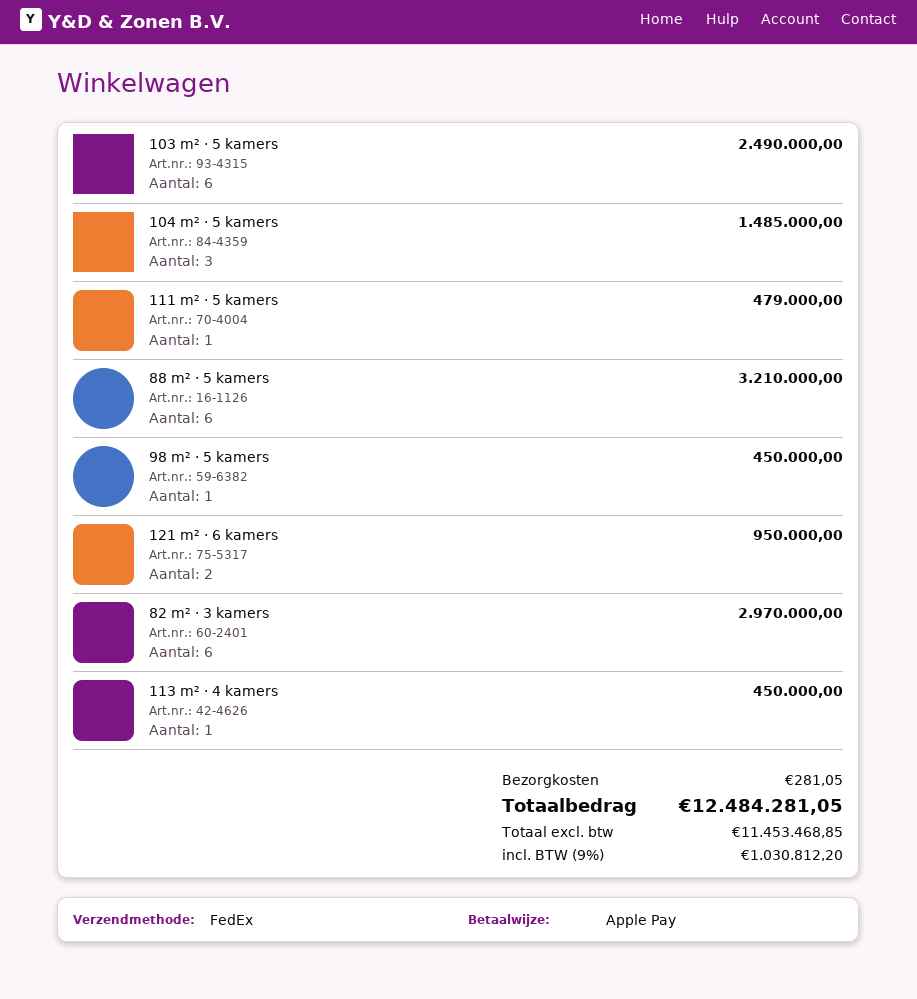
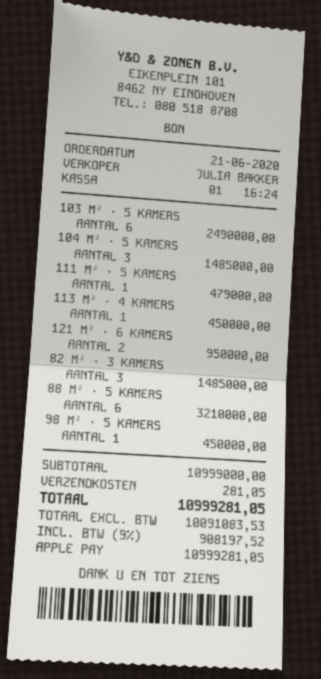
82 m² · 3 kamers: 6 for 2970000.00 -> 3 for 1485000.00
net: 11453468.85 -> 10091083.53
tax: 9% = 1030812.20 -> 9% = 908197.52
total: 12484281.05 -> 10999281.05

